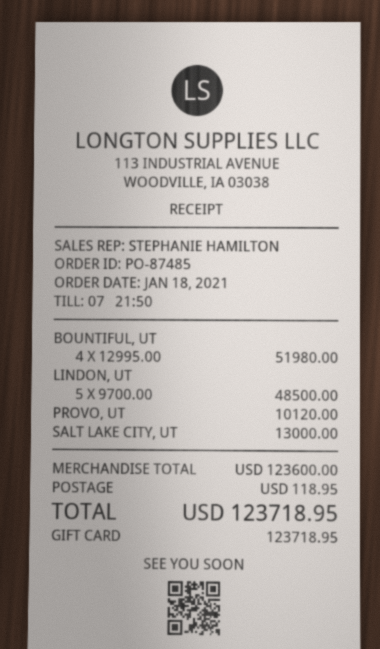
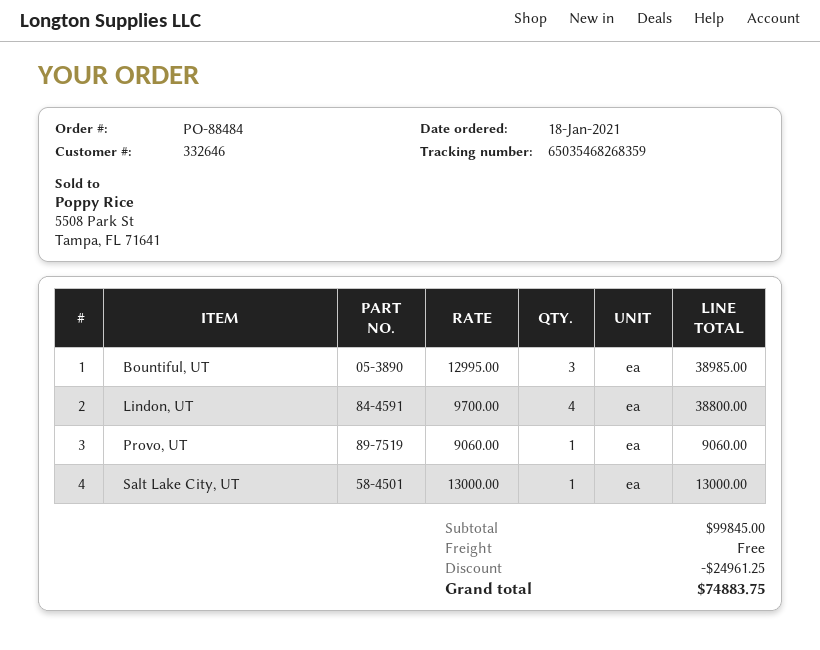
order number: PO-87485 -> PO-88484
BOUNTIFUL, UT: 4 x 12995.00 = 51980.00 -> 3 x 12995.00 = 38985.00
LINDON, UT: 5 x 9700.00 = 48500.00 -> 4 x 9700.00 = 38800.00
PROVO, UT: 1 x 10120.00 = 10120.00 -> 1 x 9060.00 = 9060.00
subtotal: 123600.00 -> 99845.00
discount: none -> 24961.25
shipping: 118.95 -> 0.00
total: 123718.95 -> 74883.75

